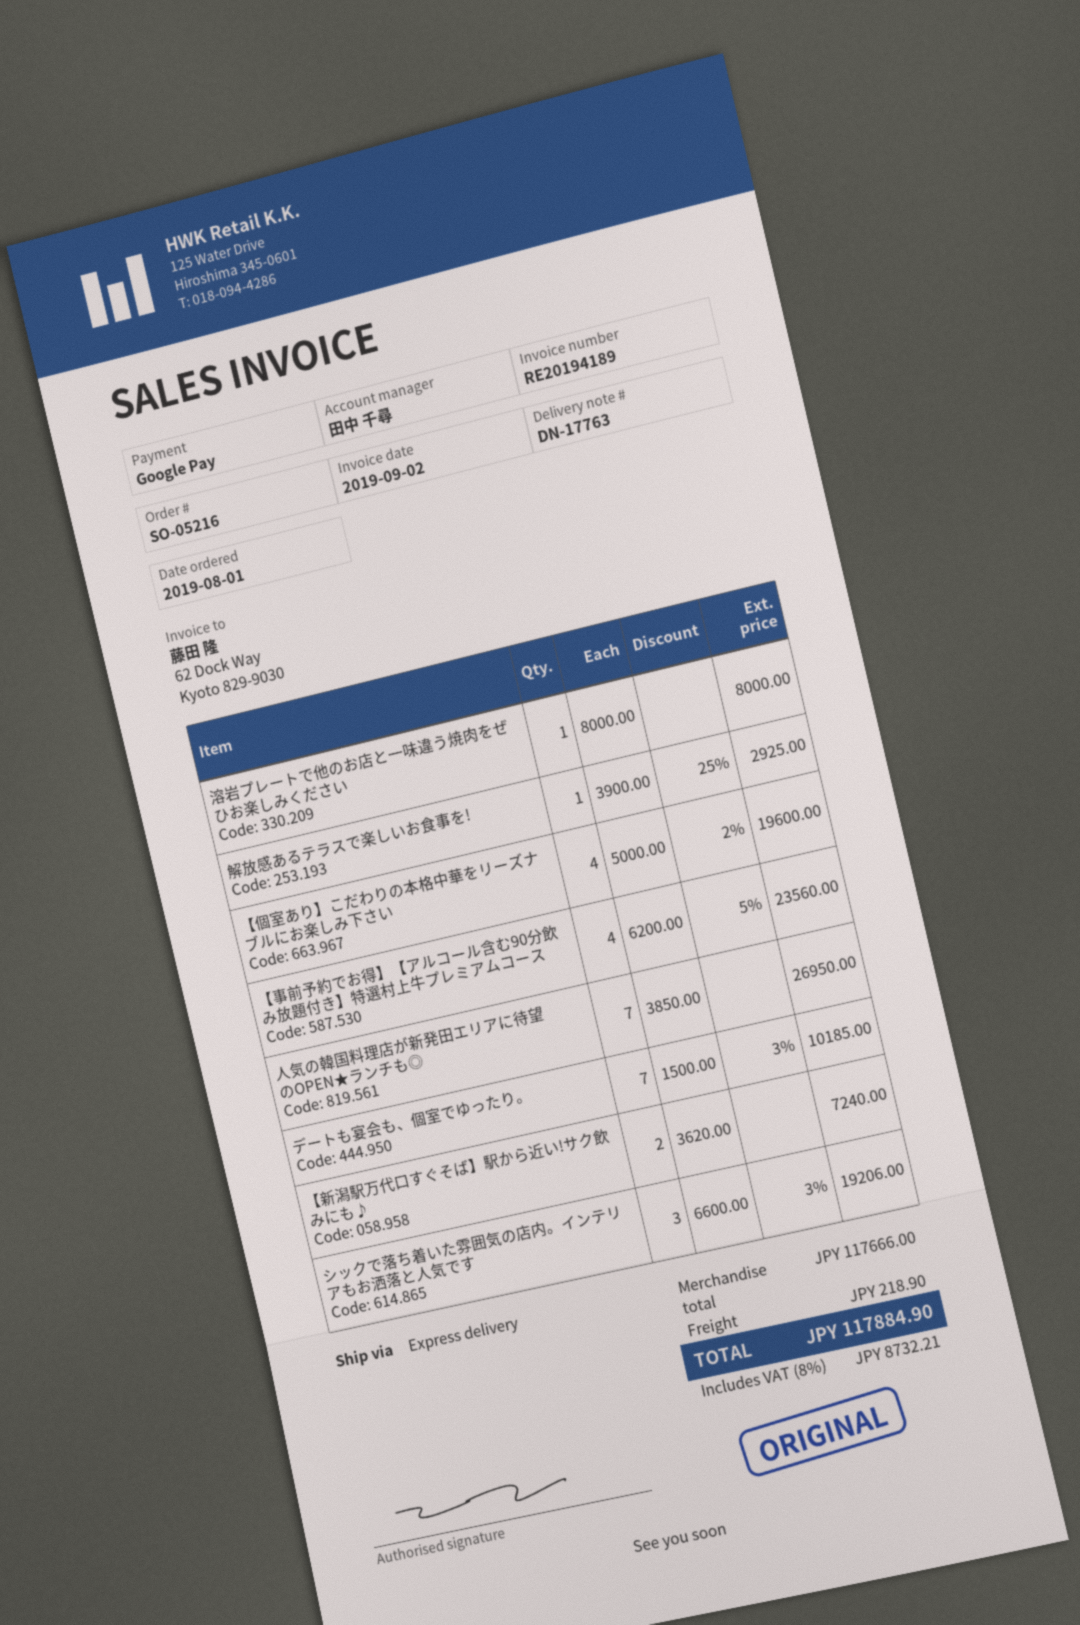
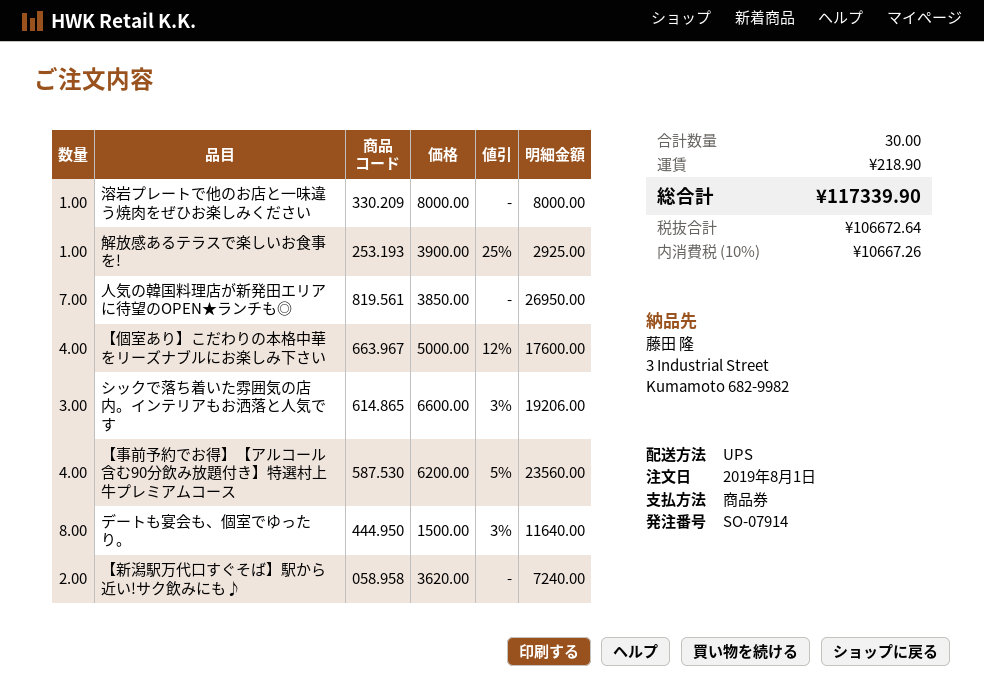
order number: SO-05216 -> SO-07914
payment method: Google Pay -> gift card
shipping method: express -> UPS
【個室あり】こだわりの本格中華をリーズナブルにお楽しみ下さい: 4 x 5000.00 - 2% = 19600.00 -> 4 x 5000.00 - 12% = 17600.00
デートも宴会も、個室でゆったり。: 7 x 1500.00 - 3% = 10185.00 -> 8 x 1500.00 - 3% = 11640.00
tax: 8% = 8732.21 -> 10% = 10667.26
total: 117884.90 -> 117339.90

